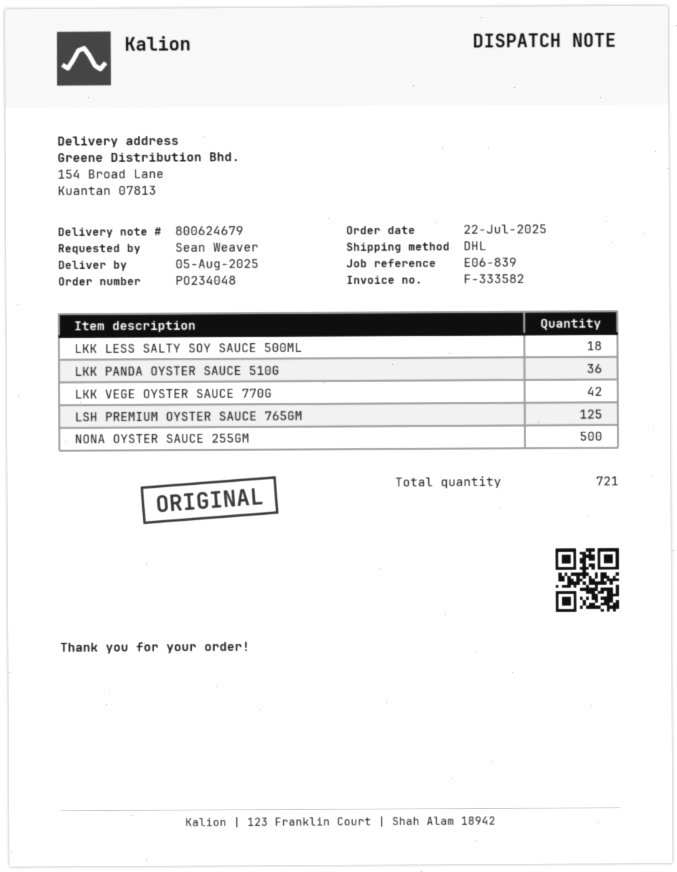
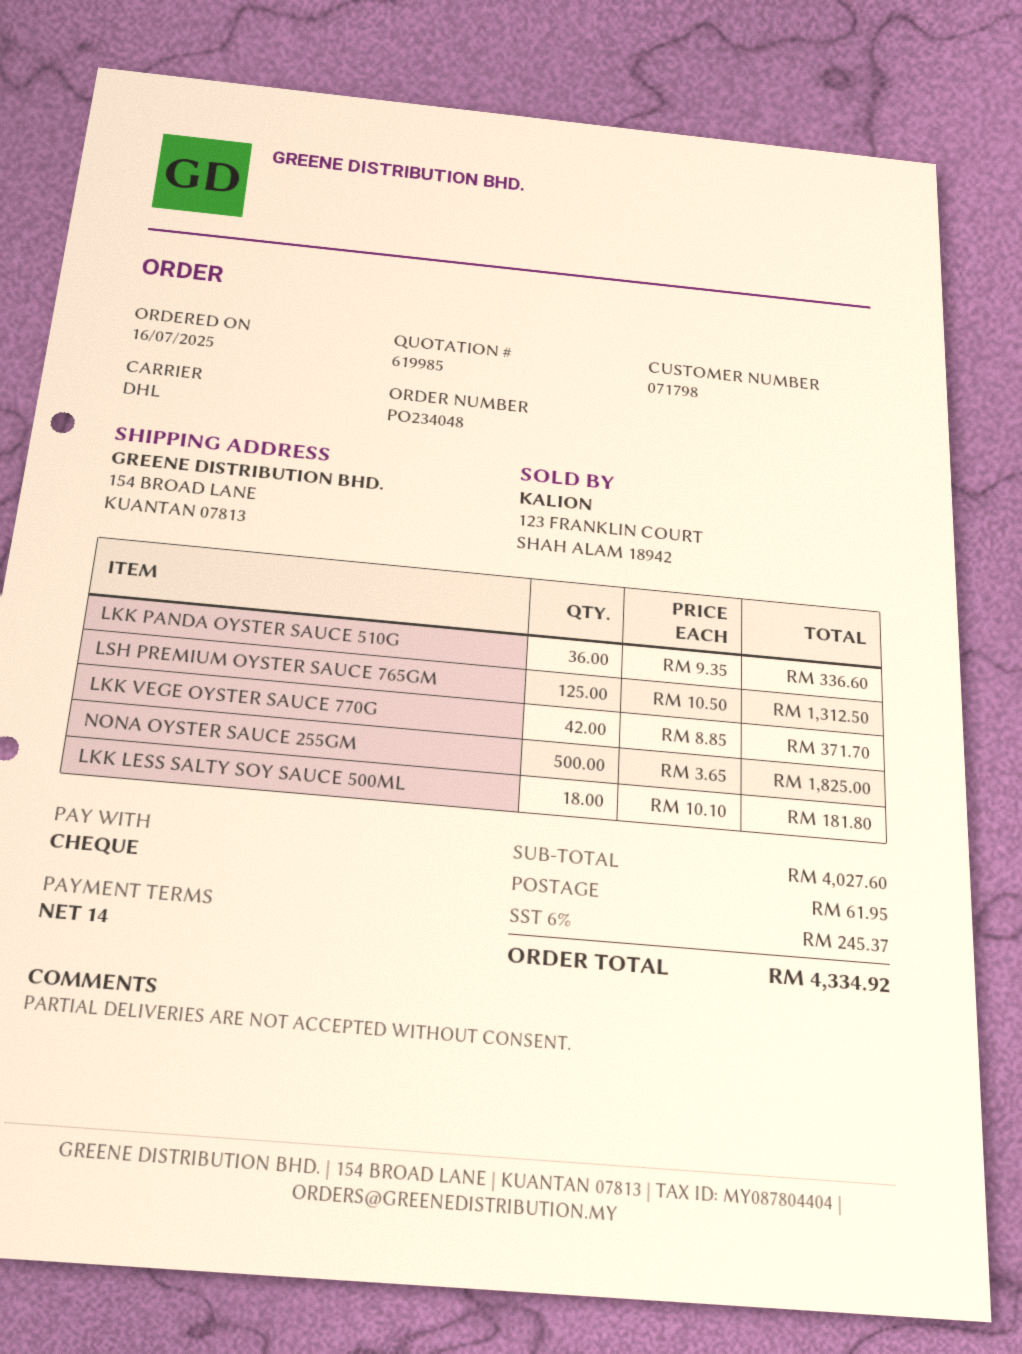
order date: 2025-07-22 -> 2025-07-16

